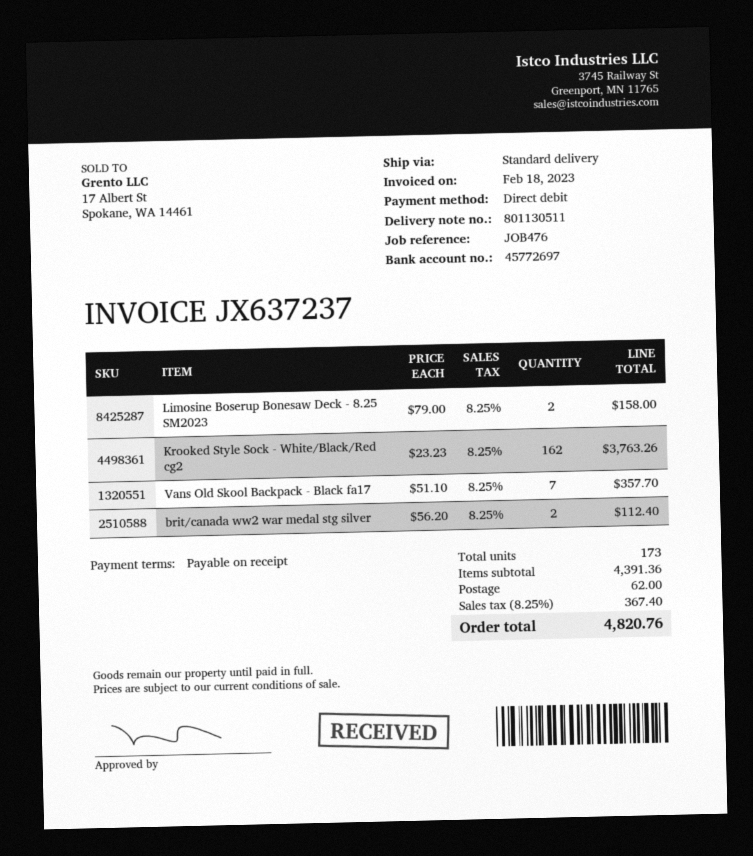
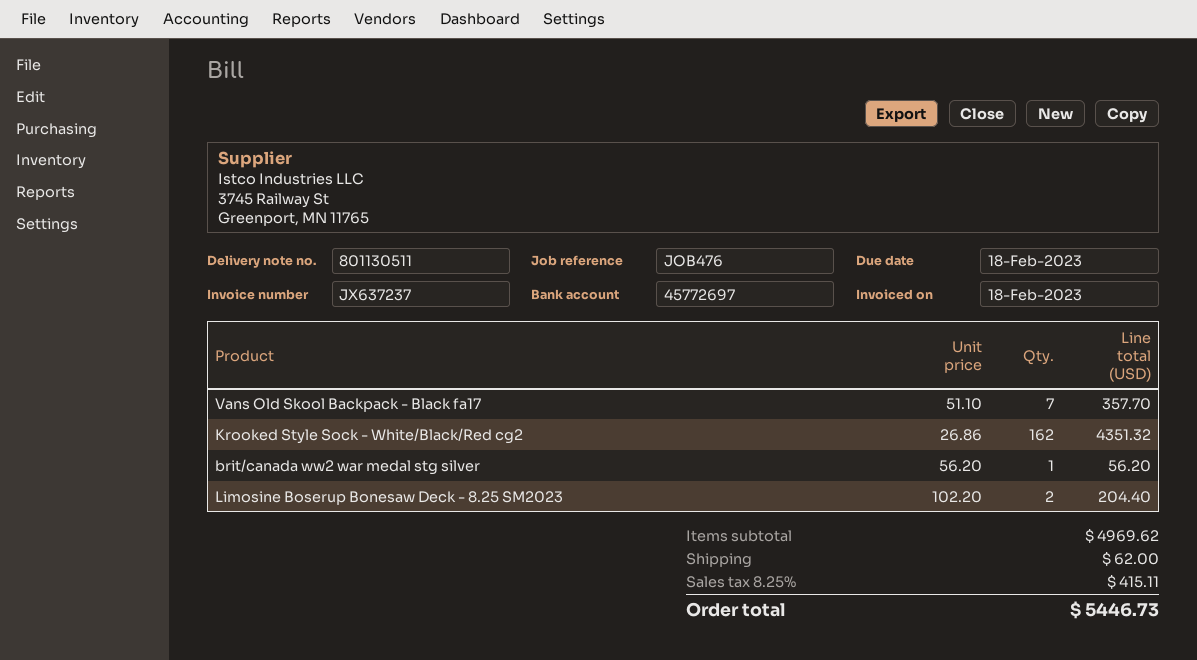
Limosine Boserup Bonesaw Deck - 8.25 SM2023: 2 x 79.00 = 158.00 -> 2 x 102.20 = 204.40
Krooked Style Sock - White/Black/Red cg2: 162 x 23.23 = 3763.26 -> 162 x 26.86 = 4351.32
brit/canada ww2 war medal stg silver: 2 x 56.20 = 112.40 -> 1 x 56.20 = 56.20
subtotal: 4391.36 -> 4969.62
tax: 8.25% = 367.40 -> 8.25% = 415.11
total: 4820.76 -> 5446.73

